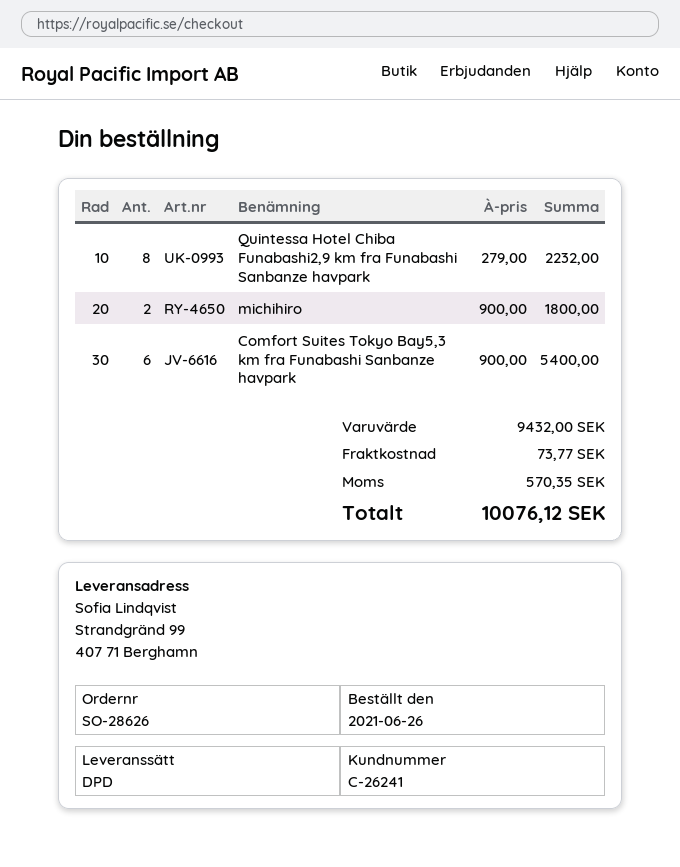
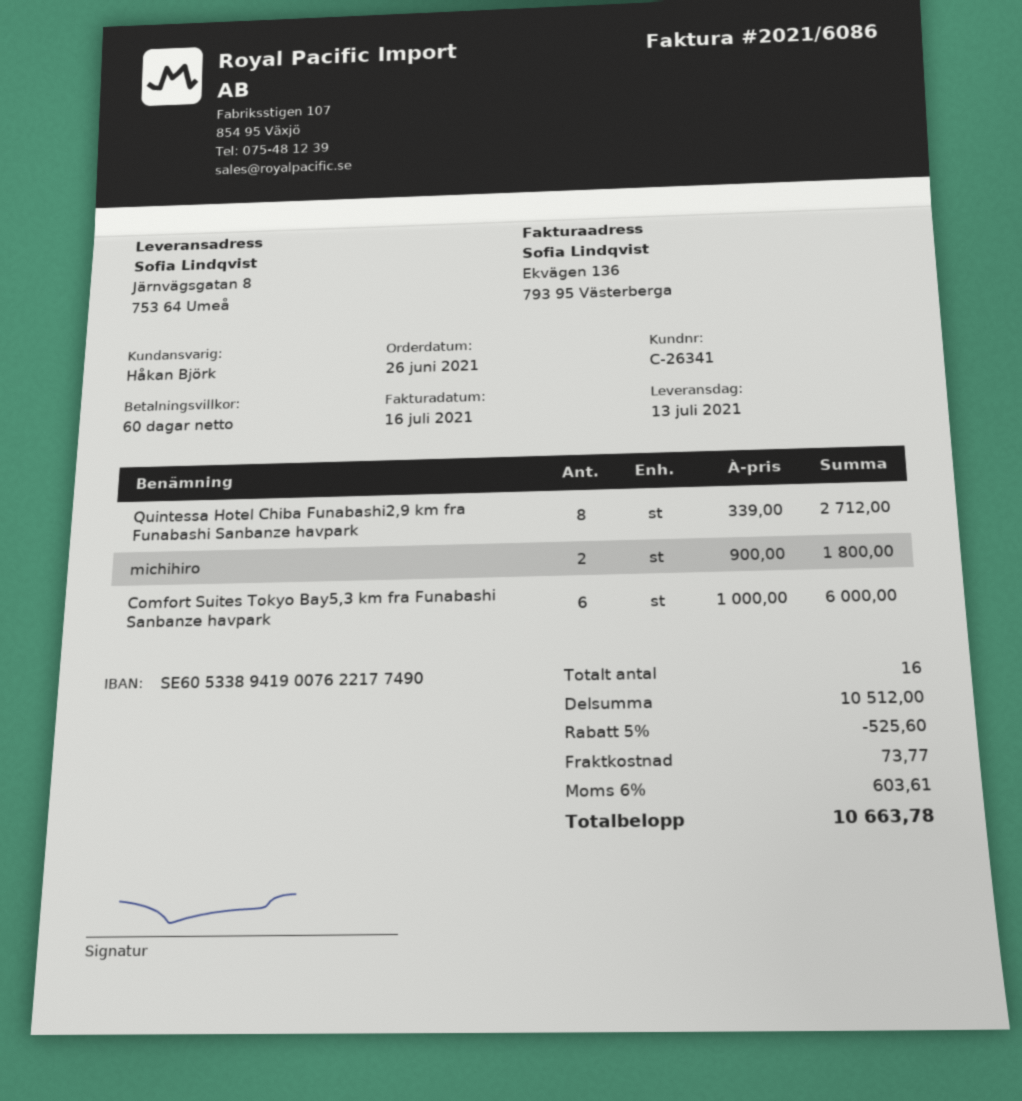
customer number: C-26241 -> C-26341
ship to: Strandgränd 99, 407 71 Berghamn -> Järnvägsgatan 8, 753 64 Umeå
Quintessa Hotel Chiba Funabashi2,9 km fra Funabashi Sanbanze havpark: 8 x 279.00 = 2232.00 -> 8 x 339.00 = 2712.00
Comfort Suites Tokyo Bay5,3 km fra Funabashi Sanbanze havpark: 6 x 900.00 = 5400.00 -> 6 x 1000.00 = 6000.00
subtotal: 9432.00 -> 10512.00
discount: none -> 5% = 525.60
tax: 570.35 -> 603.61
total: 10076.12 -> 10663.78

